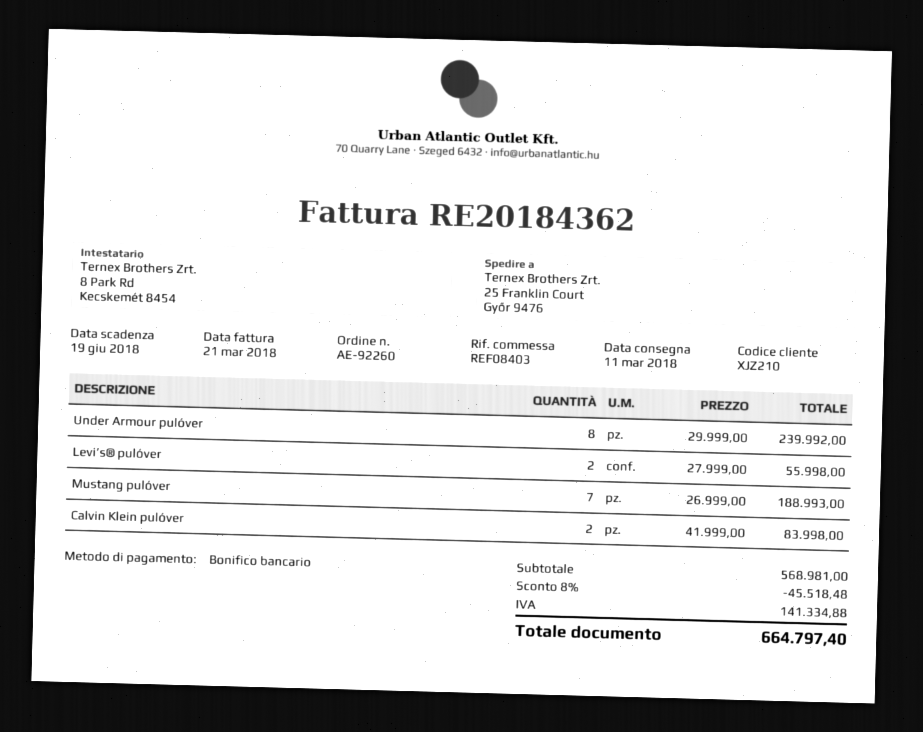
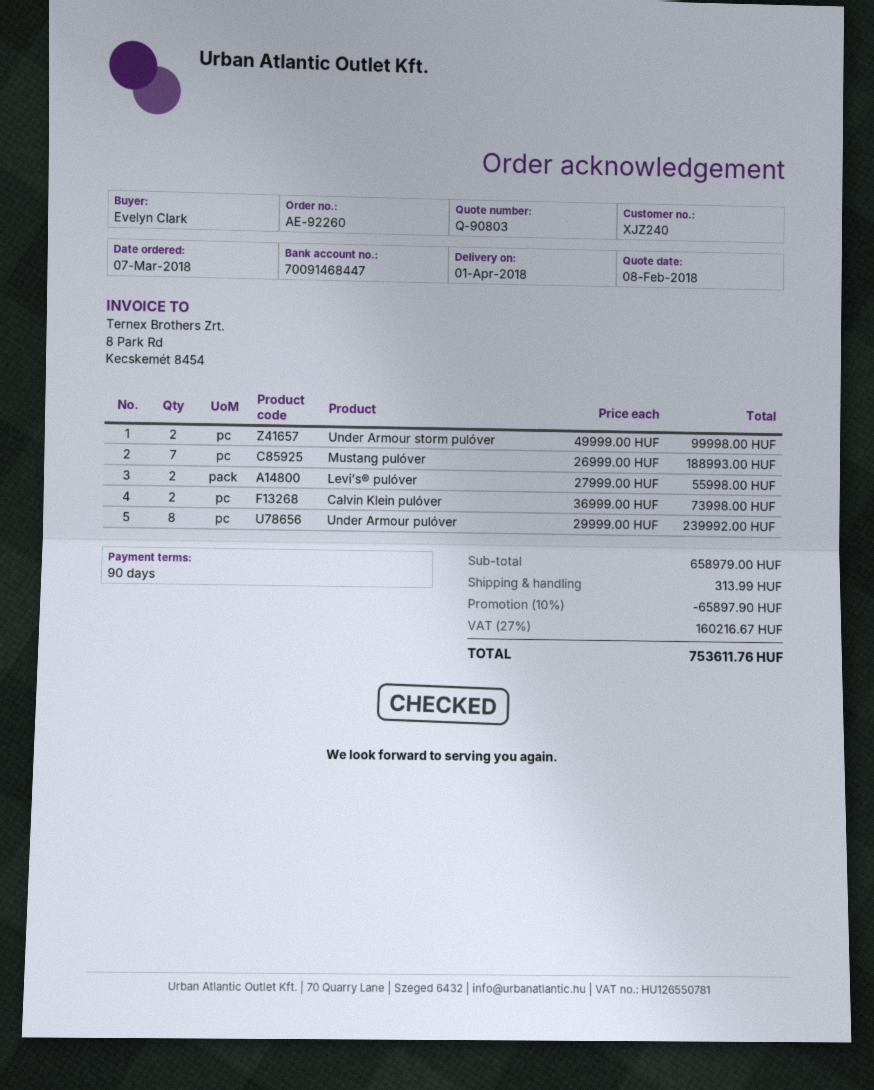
delivery date: 2018-03-11 -> 2018-04-01
customer number: XJZ210 -> XJZ240
Calvin Klein pulóver: 2 x 41999.00 = 83998.00 -> 2 x 36999.00 = 73998.00
Under Armour storm pulóver: none -> 2 x 49999.00 = 99998.00
subtotal: 568981.00 -> 658979.00
discount: 8% = 45518.48 -> 10% = 65897.90
shipping: none -> 313.99
tax: 141334.88 -> 160216.67
total: 664797.40 -> 753611.76

